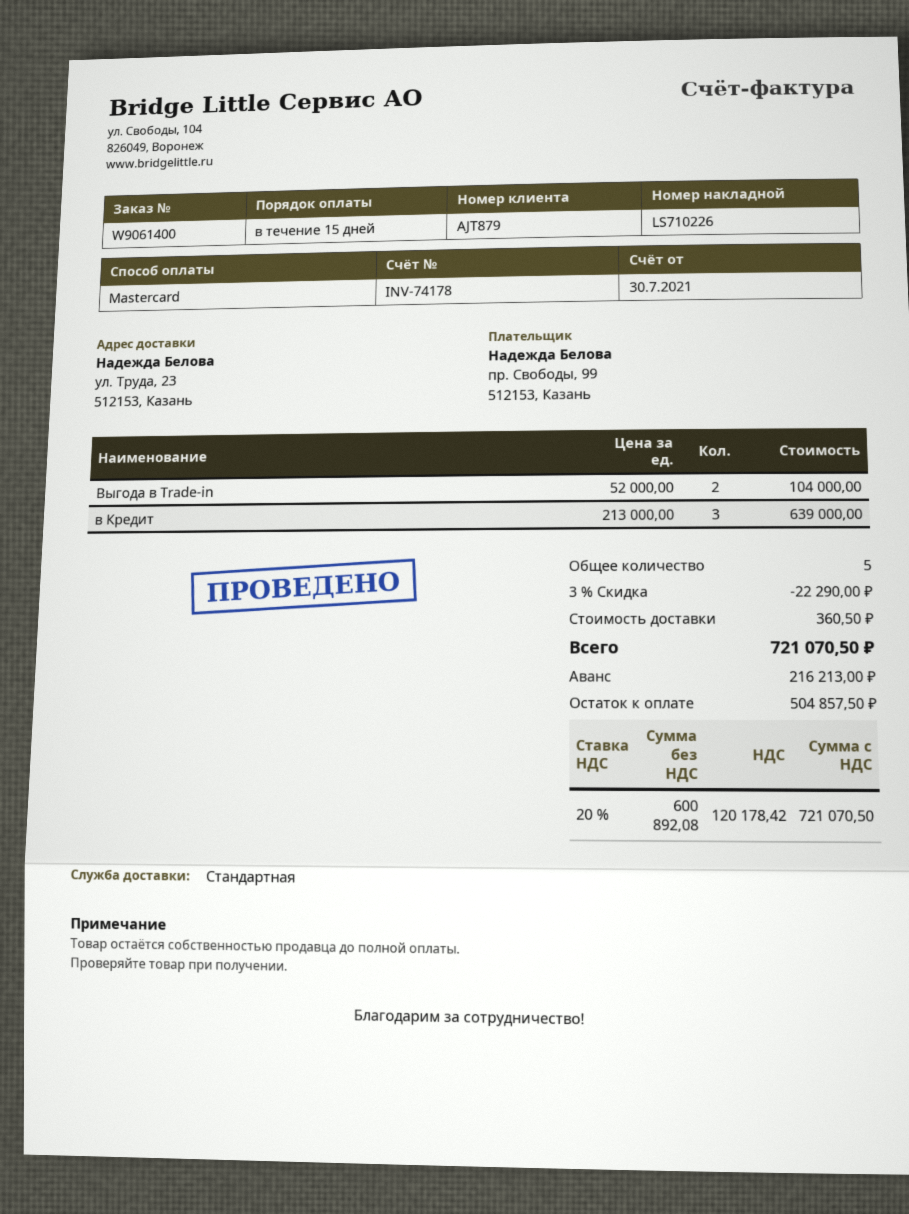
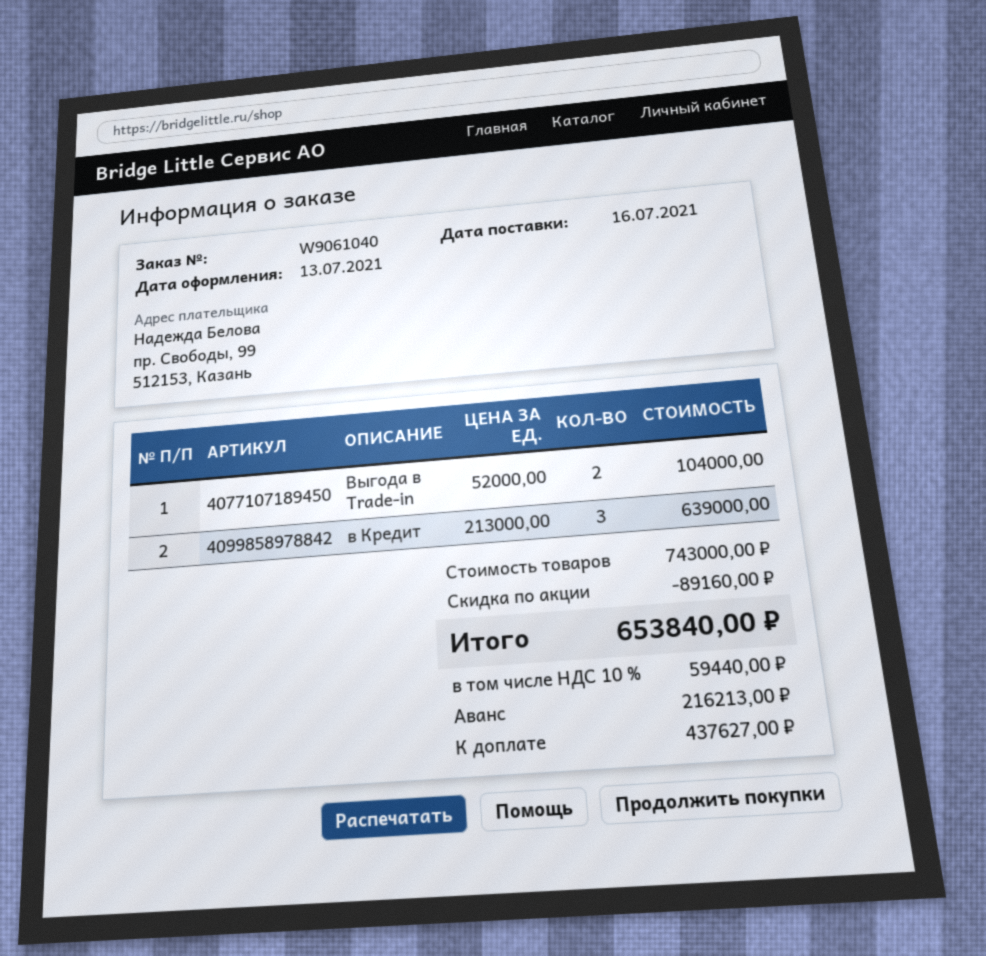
order number: W9061400 -> W9061040
discount: 22290.00 -> 89160.00
shipping: 360.50 -> none
tax: 20% = 120178.42 -> 10% = 59440.00
total: 721070.50 -> 653840.00
balance: 504857.50 -> 437627.00

